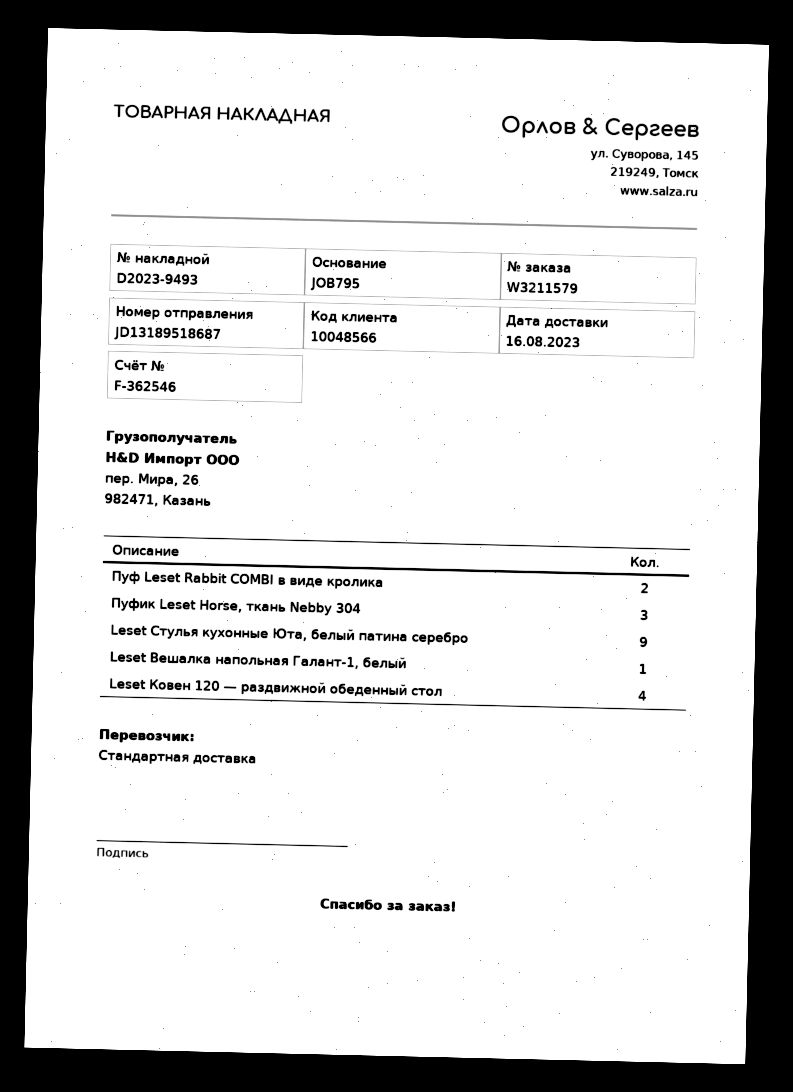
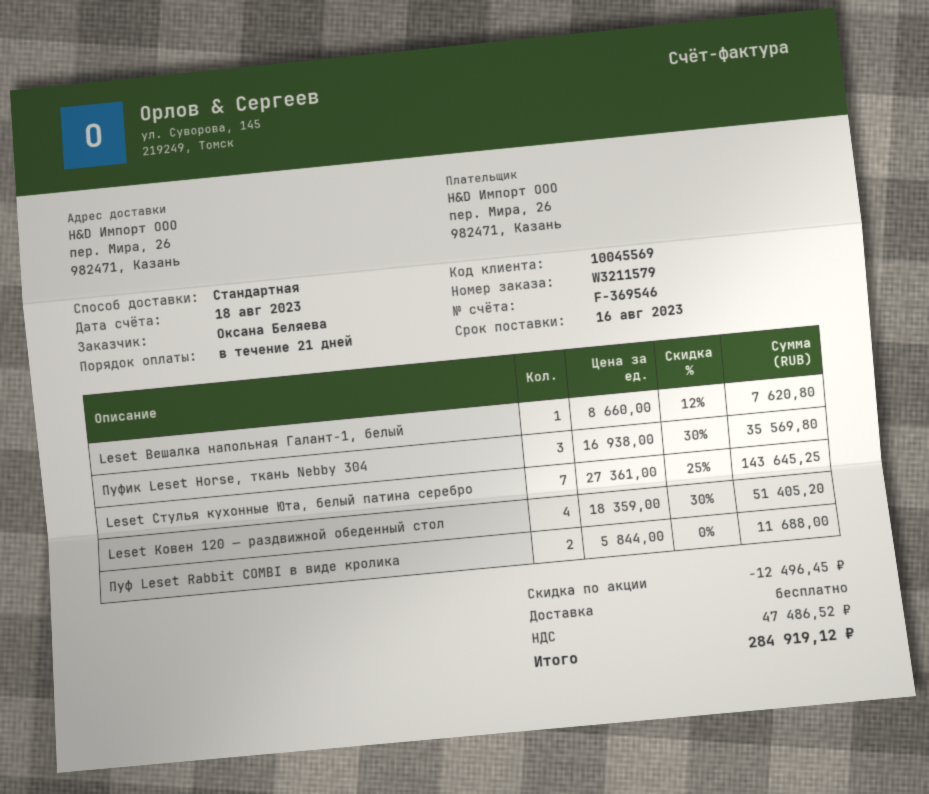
invoice number: F-362546 -> F-369546
customer number: 10048566 -> 10045569
Leset Стулья кухонные Юта, белый патина серебро: 9 -> 7

